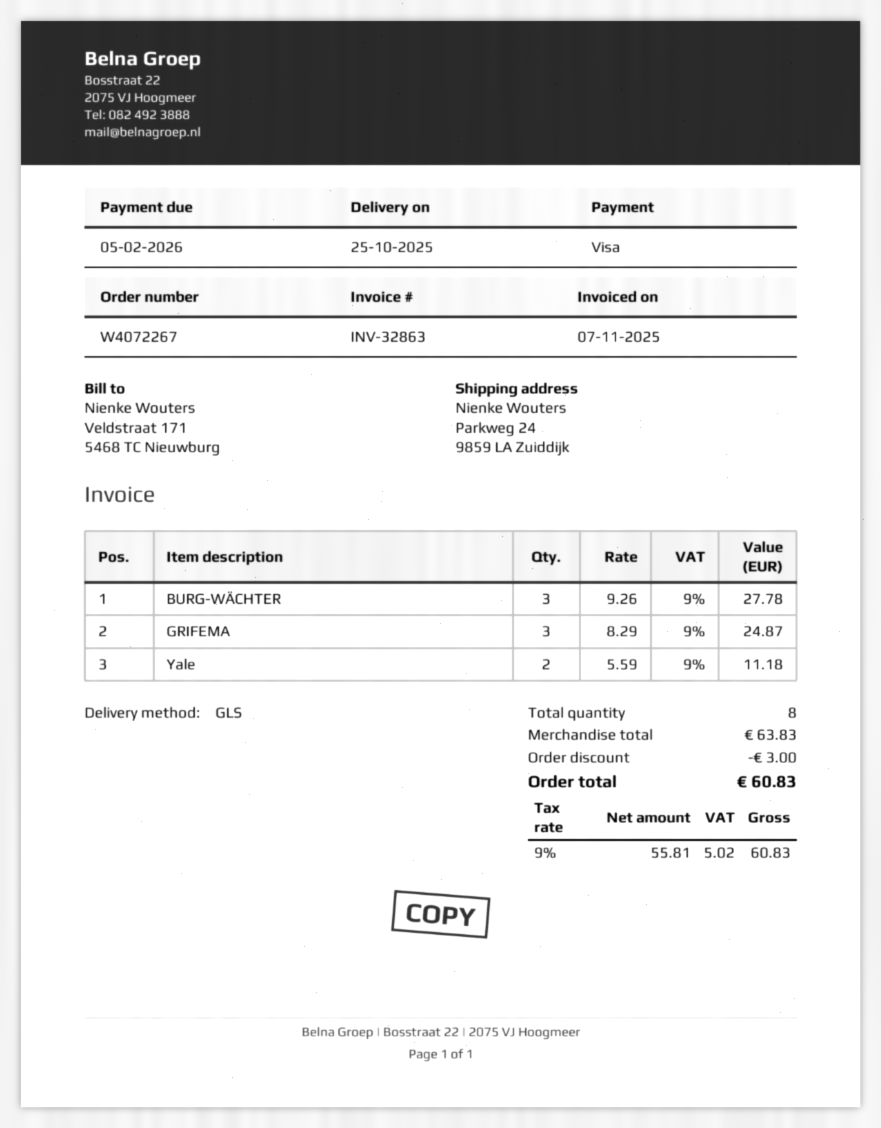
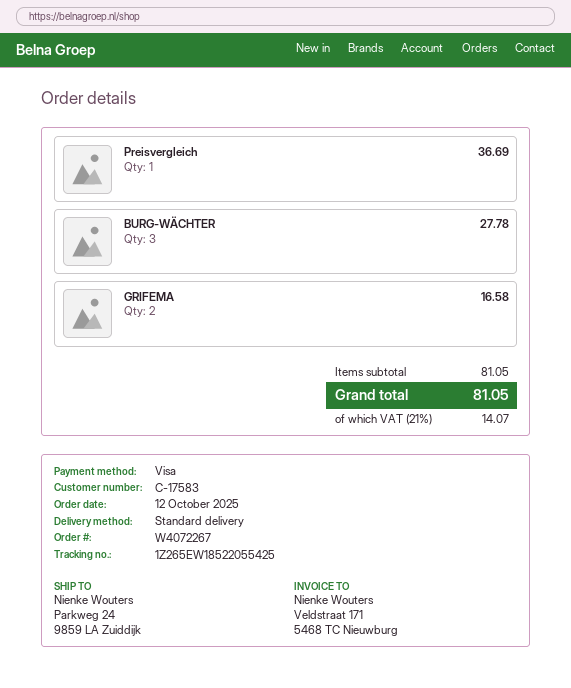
shipping method: GLS -> standard
GRIFEMA: 3 for 24.87 -> 2 for 16.58
Yale: 2 for 11.18 -> none
Preisvergleich: none -> 1 for 36.69
subtotal: 63.83 -> 81.05
discount: 3.00 -> none
tax: 9% = 5.02 -> 21% = 14.07
total: 60.83 -> 81.05

